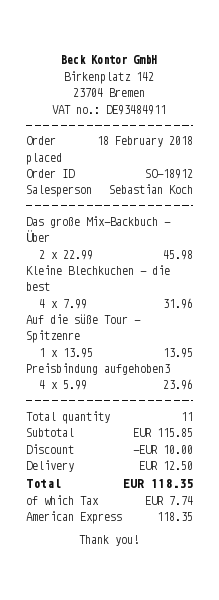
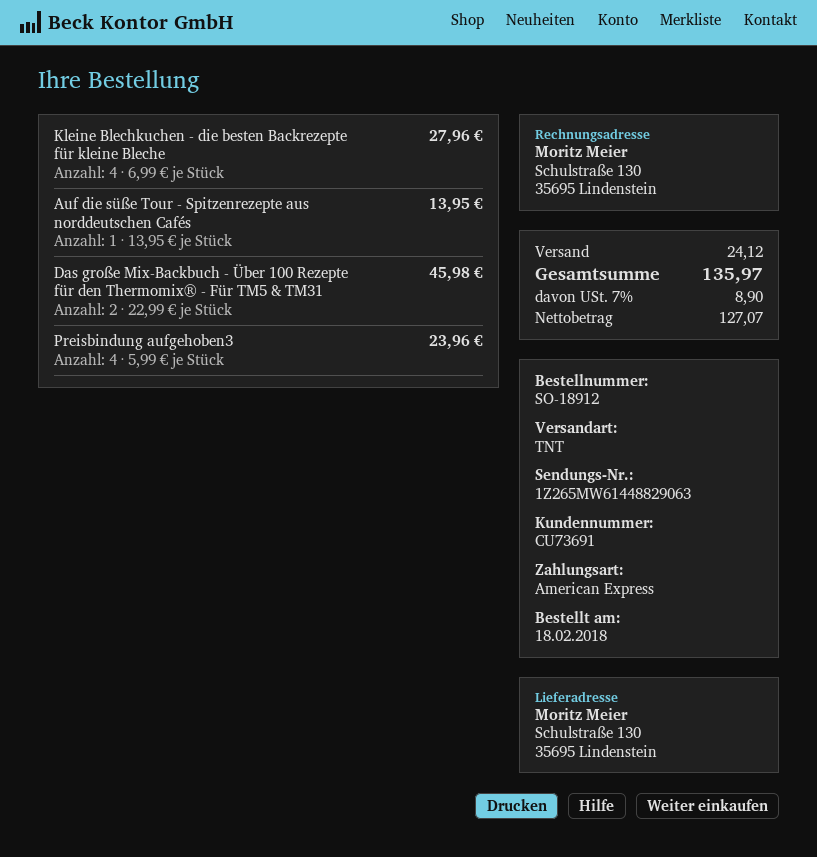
Kleine Blechkuchen - die best: 4 x 7.99 = 31.96 -> 4 x 6.99 = 27.96
discount: 10.00 -> none
shipping: 12.50 -> 24.12
tax: 7.74 -> 8.90
total: 118.35 -> 135.97

